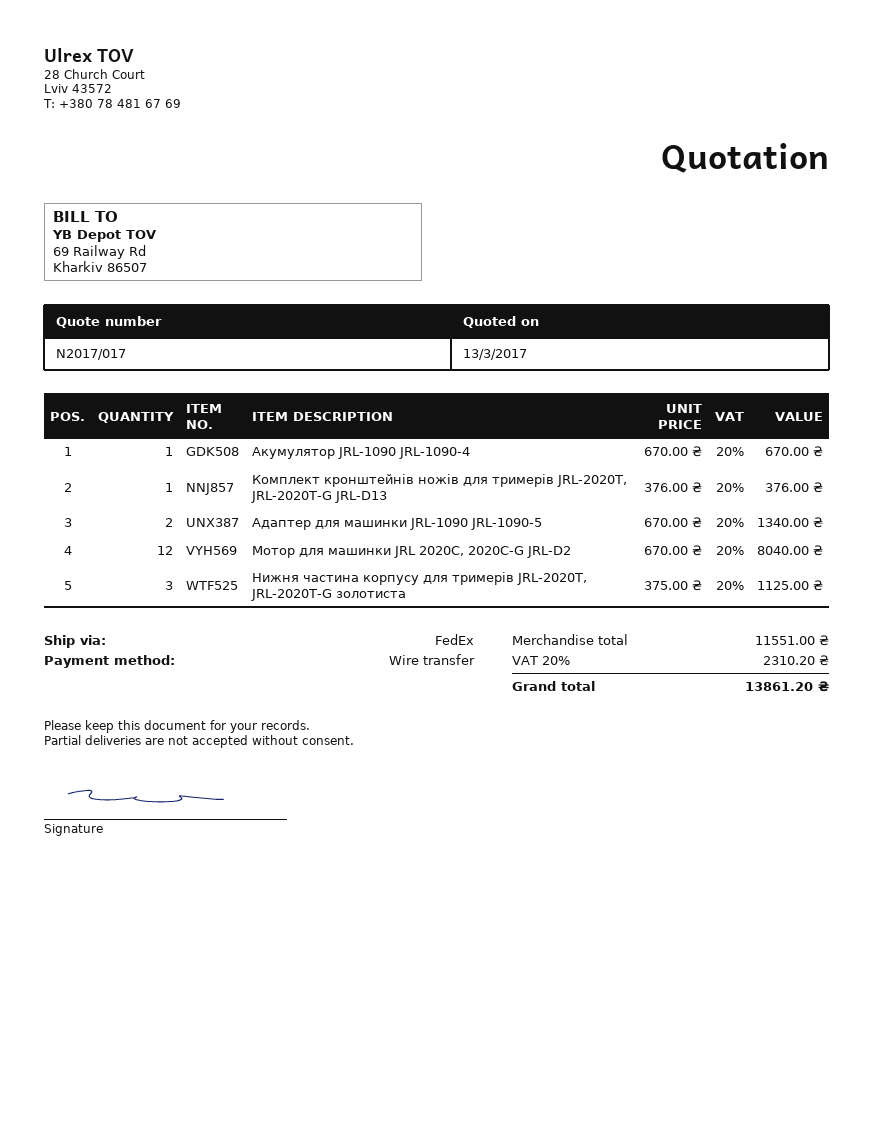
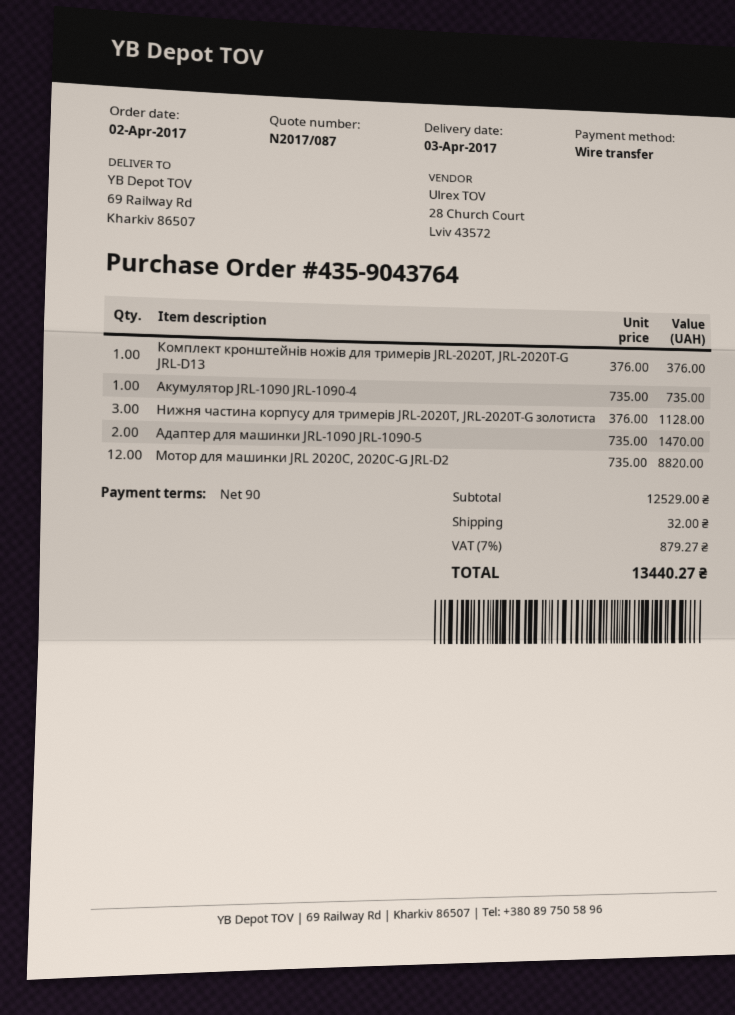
quote number: N2017/017 -> N2017/087
Акумулятор JRL-1090 JRL-1090-4: 1 x 670.00 = 670.00 -> 1 x 735.00 = 735.00
Адаптер для машинки JRL-1090 JRL-1090-5: 2 x 670.00 = 1340.00 -> 2 x 735.00 = 1470.00
Мотор для машинки JRL 2020С, 2020C-G JRL-D2: 12 x 670.00 = 8040.00 -> 12 x 735.00 = 8820.00
Нижня частина корпусу для тримерів JRL-2020T, JRL-2020T-G золотиста: 3 x 375.00 = 1125.00 -> 3 x 376.00 = 1128.00
subtotal: 11551.00 -> 12529.00
shipping: none -> 32.00
tax: 20% = 2310.20 -> 7% = 879.27
total: 13861.20 -> 13440.27

